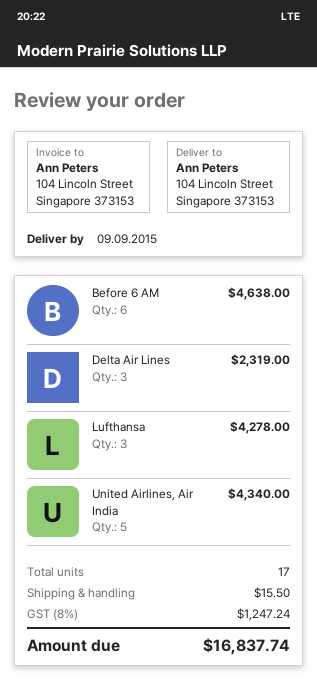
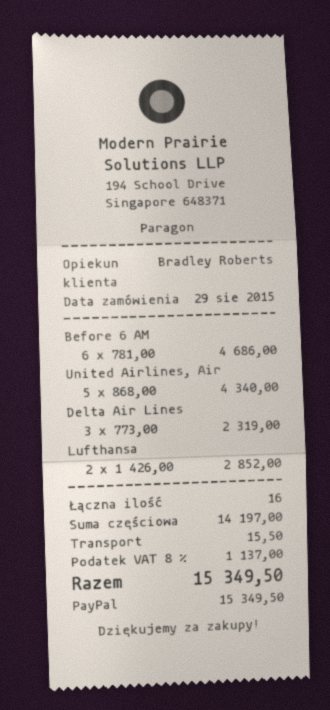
Before 6 AM: 6 for 4638.00 -> 6 for 4686.00
Lufthansa: 3 for 4278.00 -> 2 for 2852.00
total quantity: 17 -> 16
tax: 8% = 1247.24 -> 8% = 1137.00
total: 16837.74 -> 15349.50

